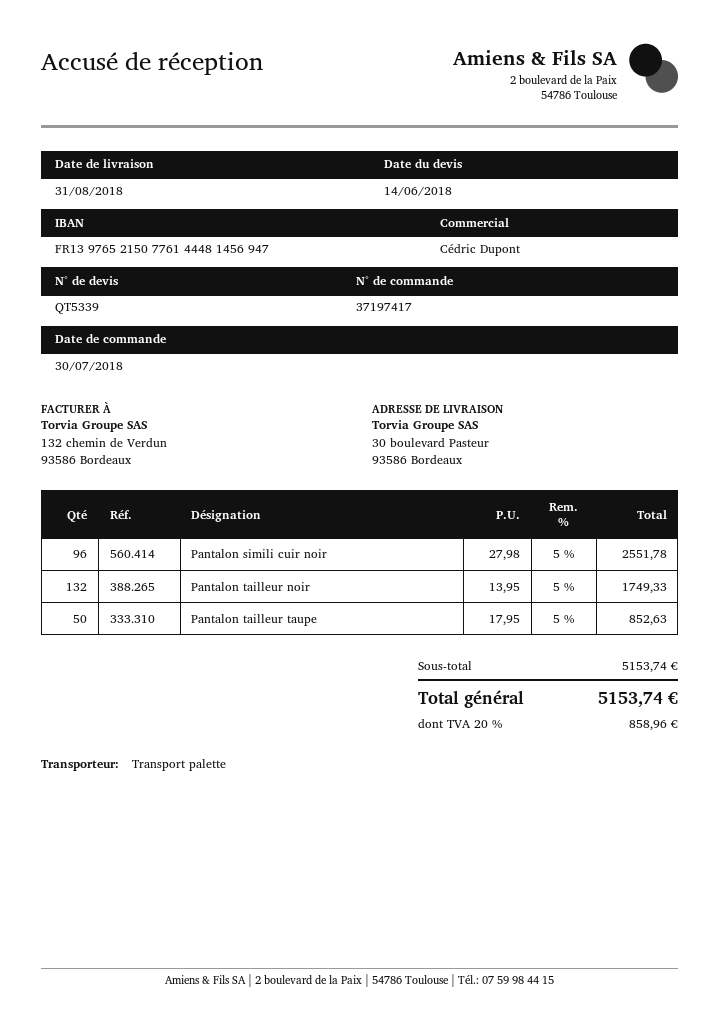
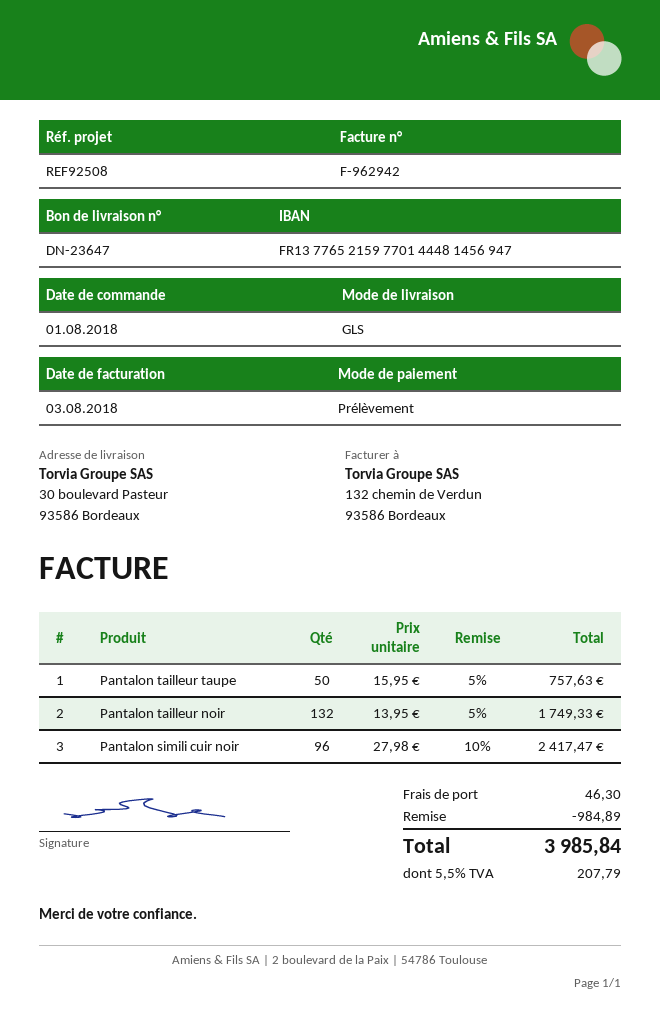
order date: 2018-07-30 -> 2018-08-01
bank account: FR1397652150776144481456947 -> FR1377652159770144481456947
shipping method: pallet freight -> GLS
Pantalon simili cuir noir: 96 x 27.98 - 5% = 2551.78 -> 96 x 27.98 - 10% = 2417.47
Pantalon tailleur taupe: 50 x 17.95 - 5% = 852.63 -> 50 x 15.95 - 5% = 757.63
discount: none -> 984.89
shipping: none -> 46.30
tax: 20% = 858.96 -> 5.5% = 207.79
total: 5153.74 -> 3985.84

